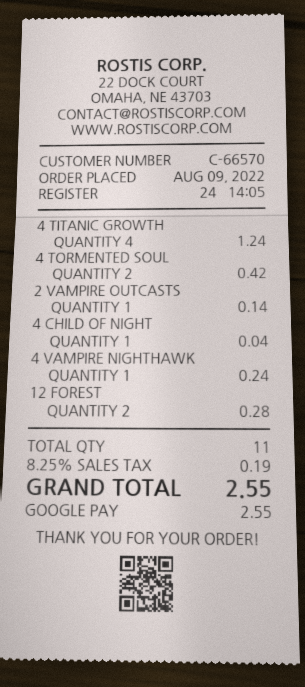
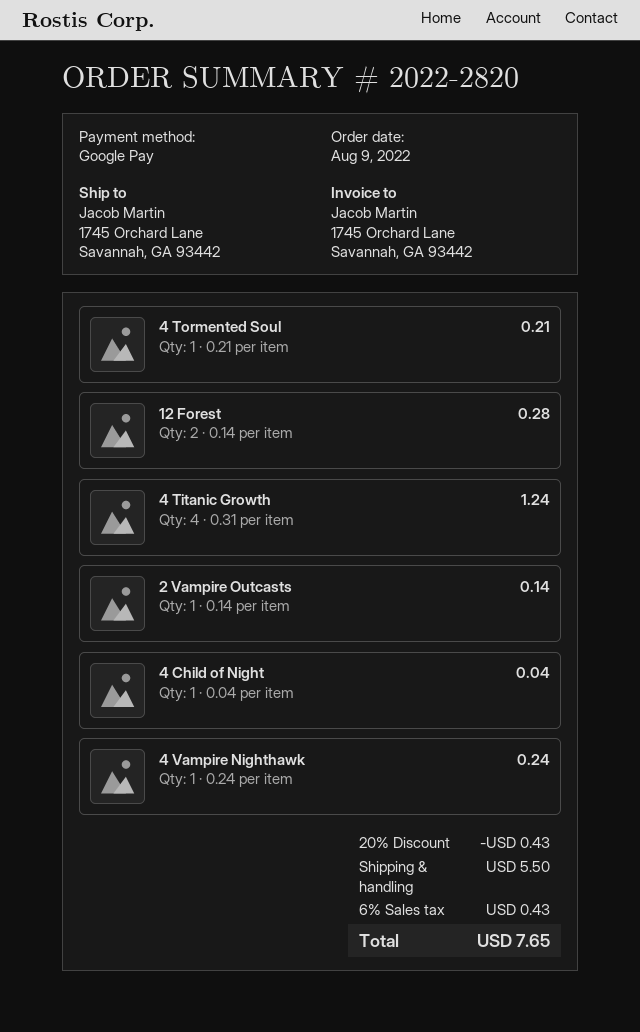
4 TORMENTED SOUL: 2 for 0.42 -> 1 for 0.21
discount: none -> 20% = 0.43
shipping: none -> 5.50
tax: 8.25% = 0.19 -> 6% = 0.43
total: 2.55 -> 7.65

